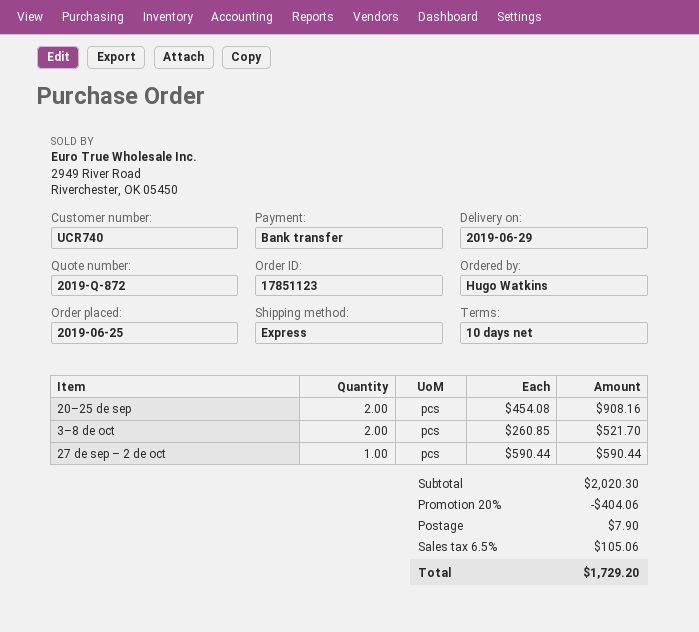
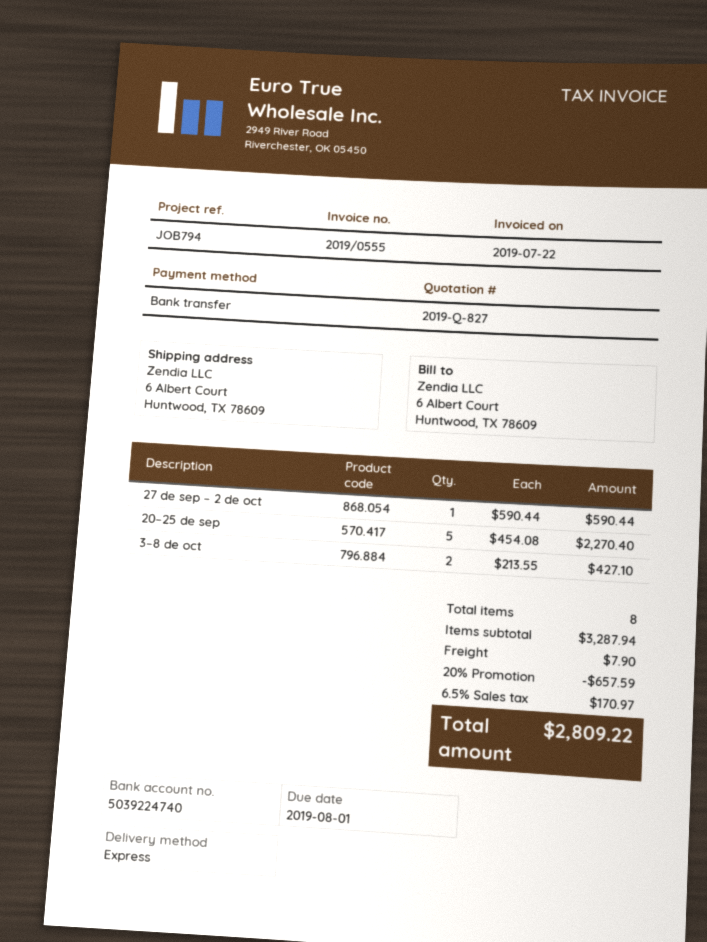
quote number: 2019-Q-872 -> 2019-Q-827
20–25 de sep: 2 x 454.08 = 908.16 -> 5 x 454.08 = 2270.40
3–8 de oct: 2 x 260.85 = 521.70 -> 2 x 213.55 = 427.10
subtotal: 2020.30 -> 3287.94
discount: 20% = 404.06 -> 20% = 657.59
tax: 6.5% = 105.06 -> 6.5% = 170.97
total: 1729.20 -> 2809.22

